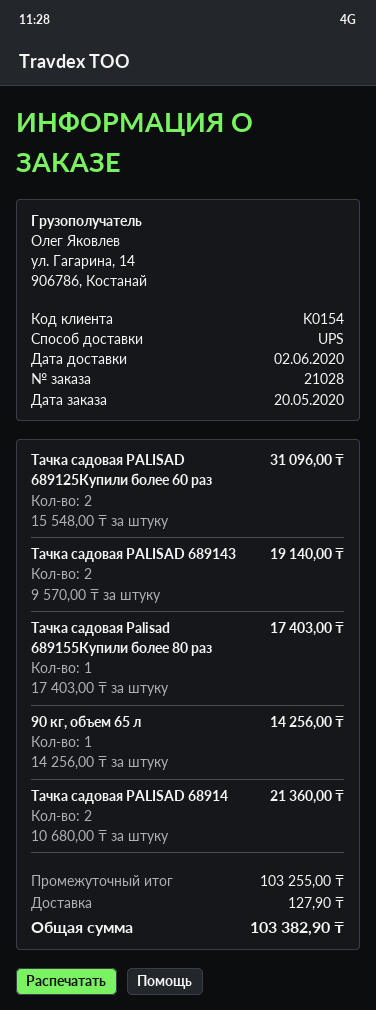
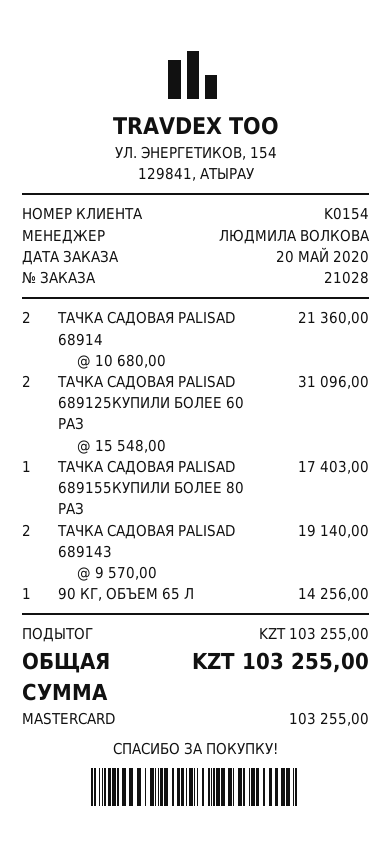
shipping: 127.90 -> none
total: 103382.90 -> 103255.00

